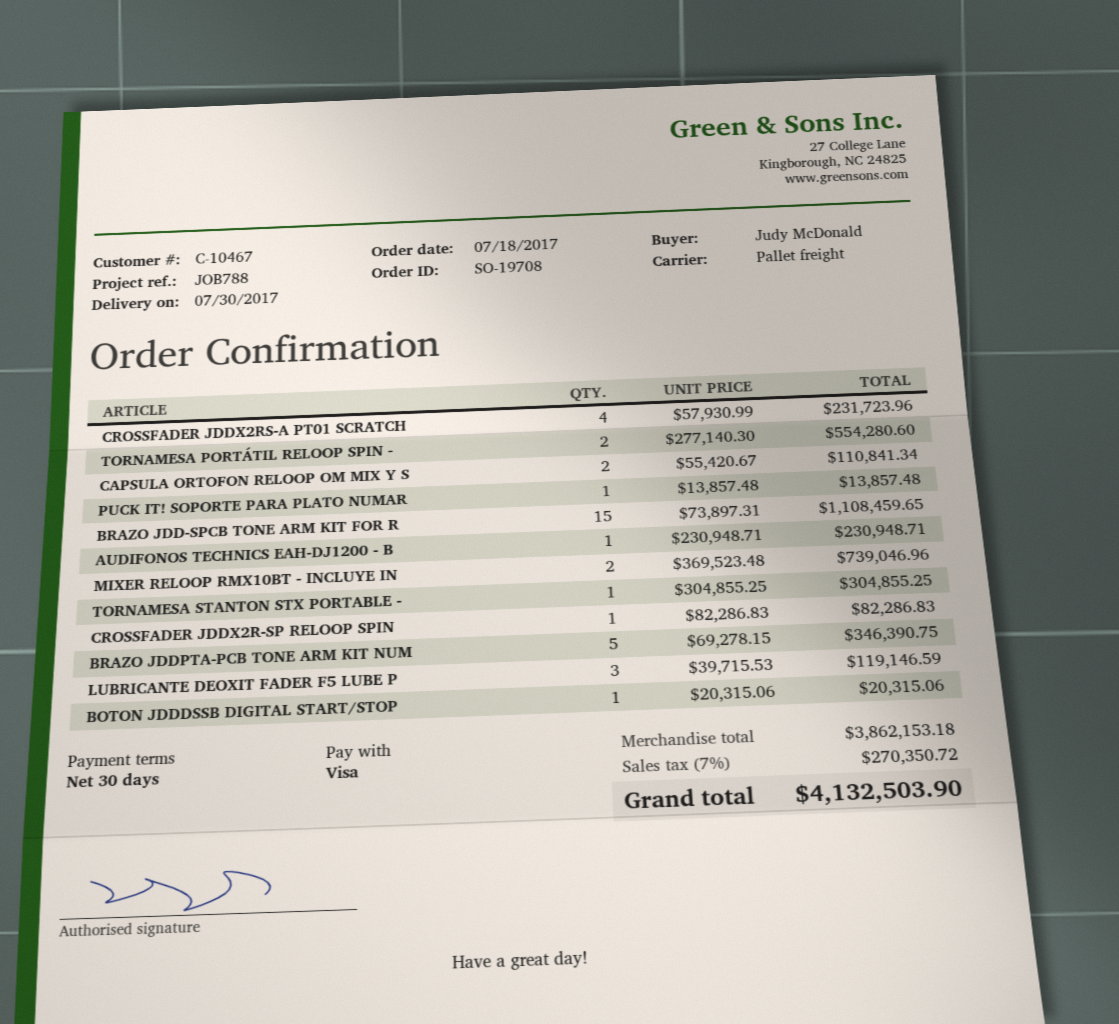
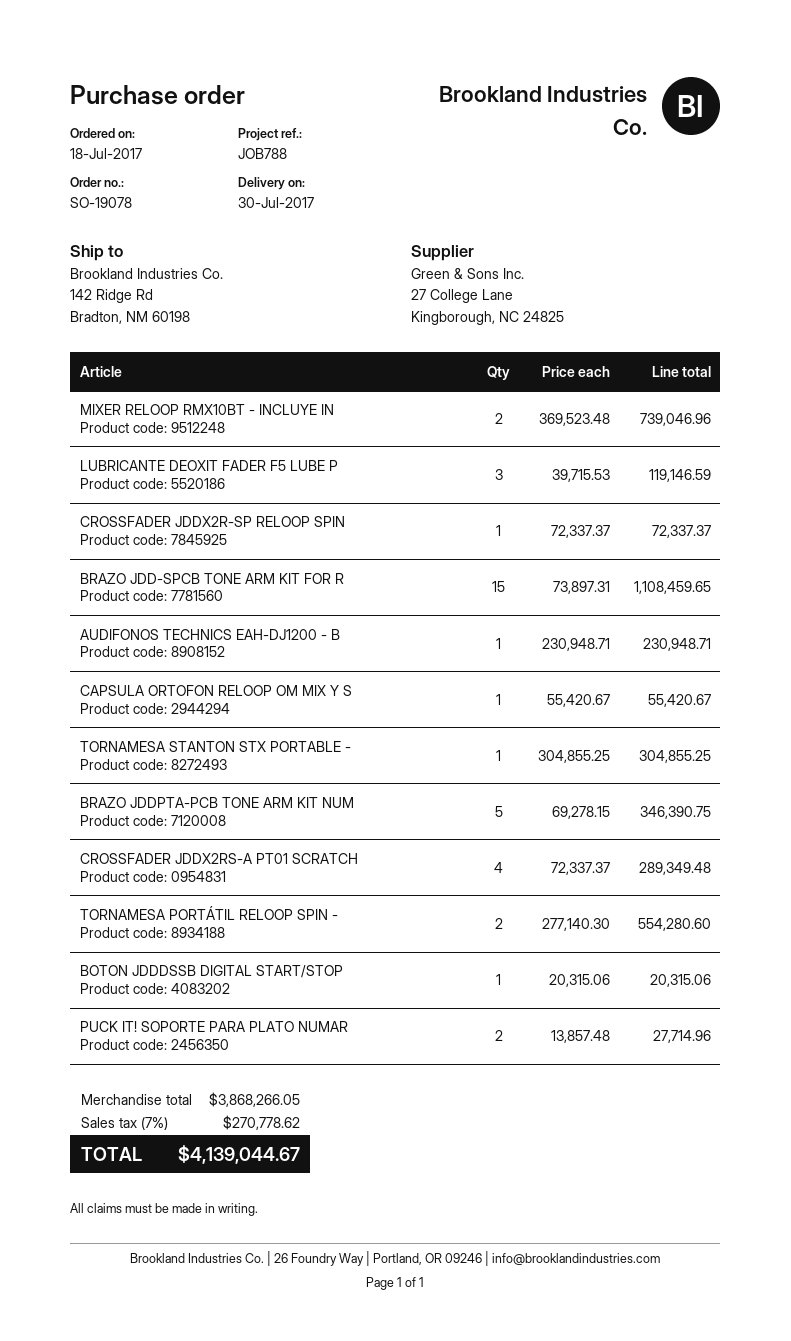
order number: SO-19708 -> SO-19078
CROSSFADER JDDX2RS-A PT01 SCRATCH: 4 x 57930.99 = 231723.96 -> 4 x 72337.37 = 289349.48
CAPSULA ORTOFON RELOOP OM MIX Y S: 2 x 55420.67 = 110841.34 -> 1 x 55420.67 = 55420.67
PUCK IT! SOPORTE PARA PLATO NUMAR: 1 x 13857.48 = 13857.48 -> 2 x 13857.48 = 27714.96
CROSSFADER JDDX2R-SP RELOOP SPIN: 1 x 82286.83 = 82286.83 -> 1 x 72337.37 = 72337.37
subtotal: 3862153.18 -> 3868266.05
tax: 7% = 270350.72 -> 7% = 270778.62
total: 4132503.90 -> 4139044.67

